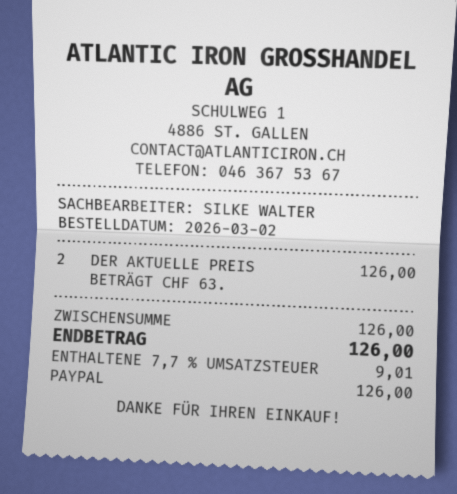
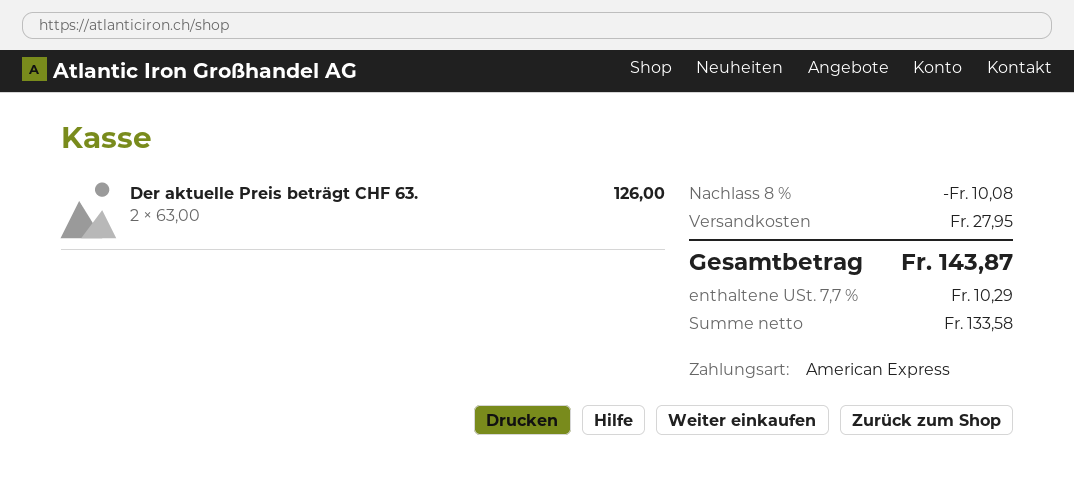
payment method: PayPal -> American Express
discount: none -> 8% = 10.08
shipping: none -> 27.95
tax: 7.7% = 9.01 -> 7.7% = 10.29
total: 126.00 -> 143.87

